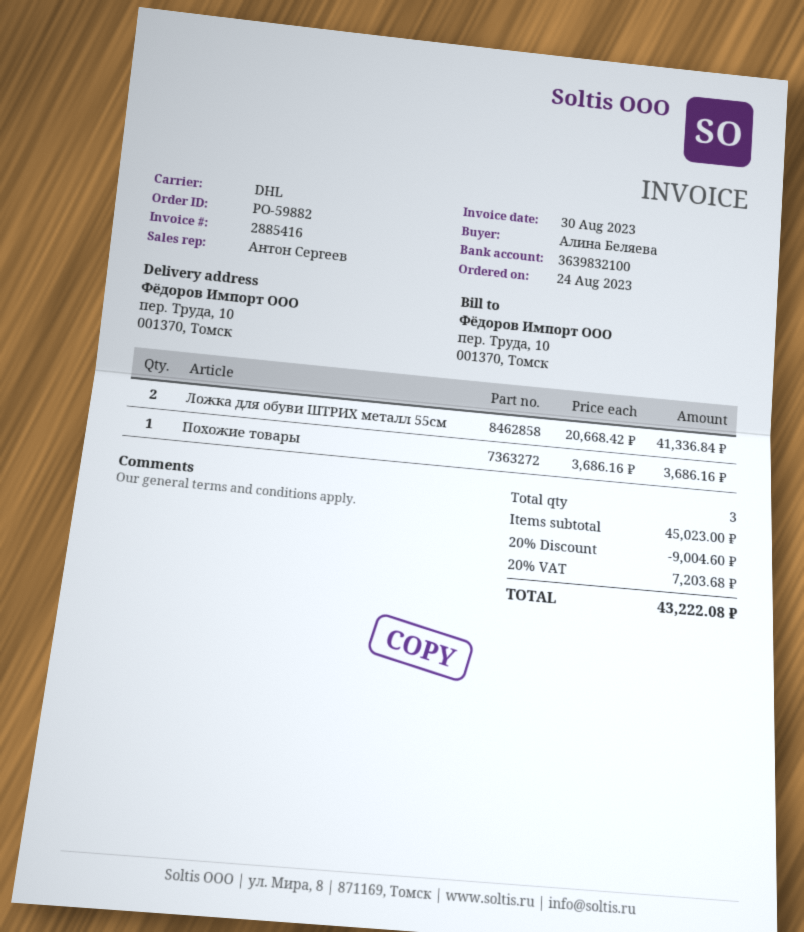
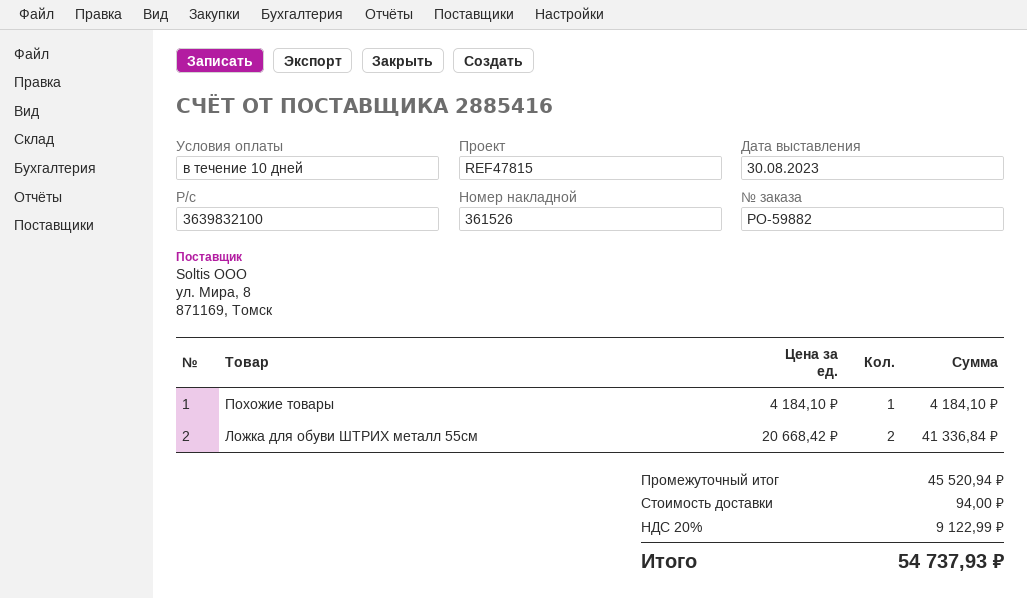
Похожие товары: 1 x 3686.16 = 3686.16 -> 1 x 4184.10 = 4184.10
subtotal: 45023.00 -> 45520.94
discount: 20% = 9004.60 -> none
shipping: none -> 94.00
tax: 20% = 7203.68 -> 20% = 9122.99
total: 43222.08 -> 54737.93

